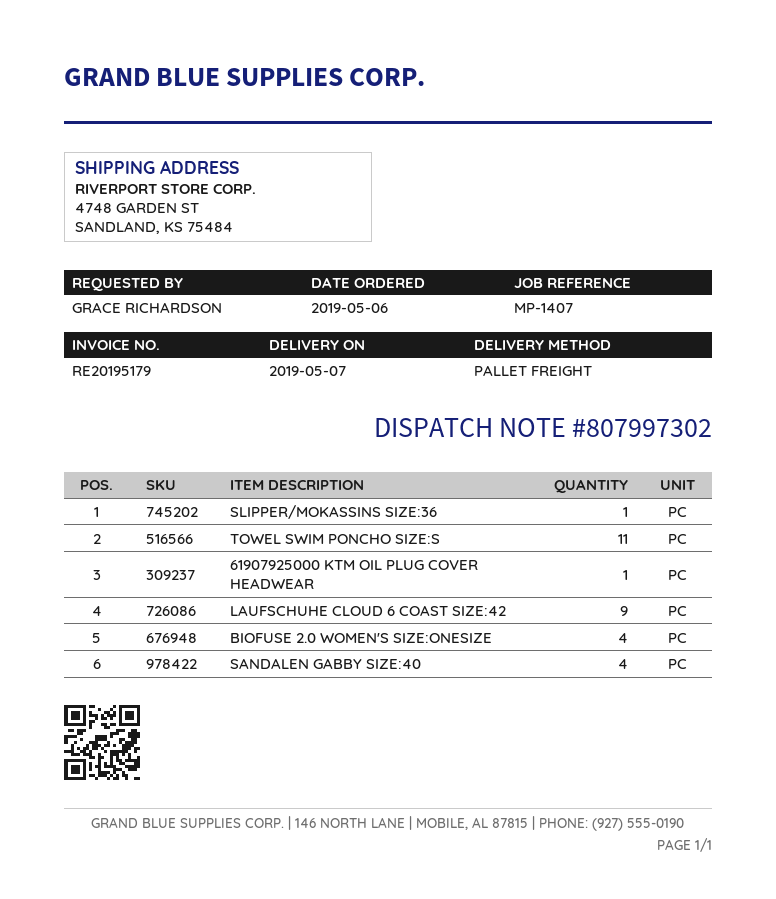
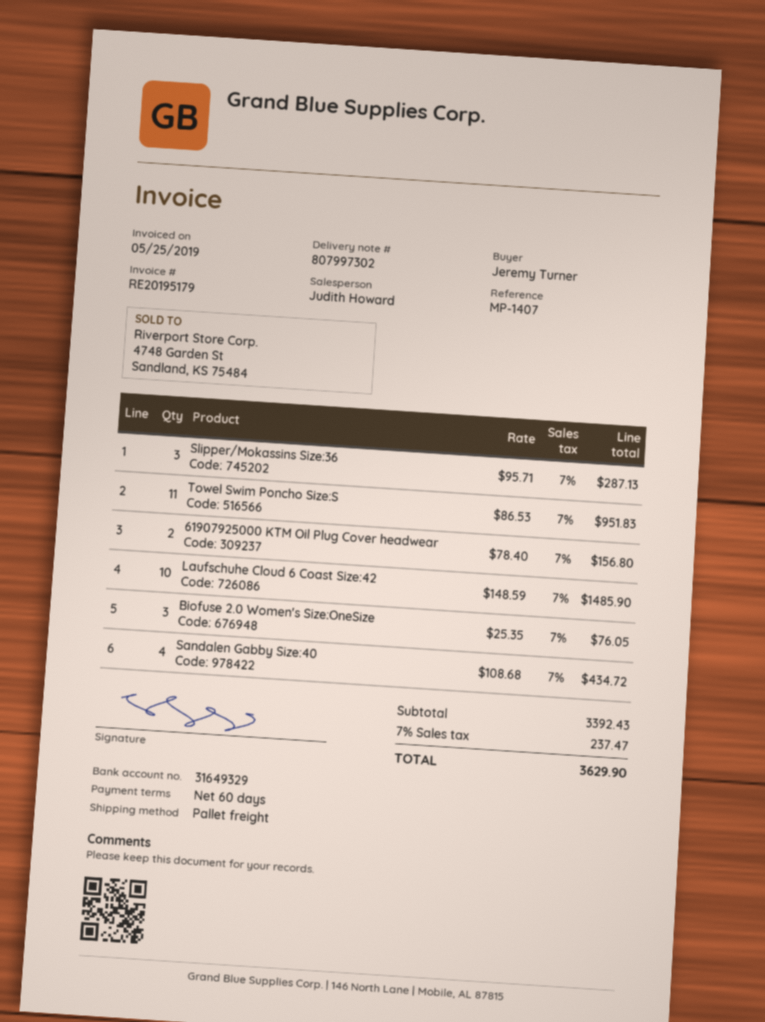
ordered by: GRACE RICHARDSON -> Jeremy Turner
SLIPPER/MOKASSINS SIZE:36: 1 -> 3
61907925000 KTM OIL PLUG COVER HEADWEAR: 1 -> 2
LAUFSCHUHE CLOUD 6 COAST SIZE:42: 9 -> 10
BIOFUSE 2.0 WOMEN'S SIZE:ONESIZE: 4 -> 3

